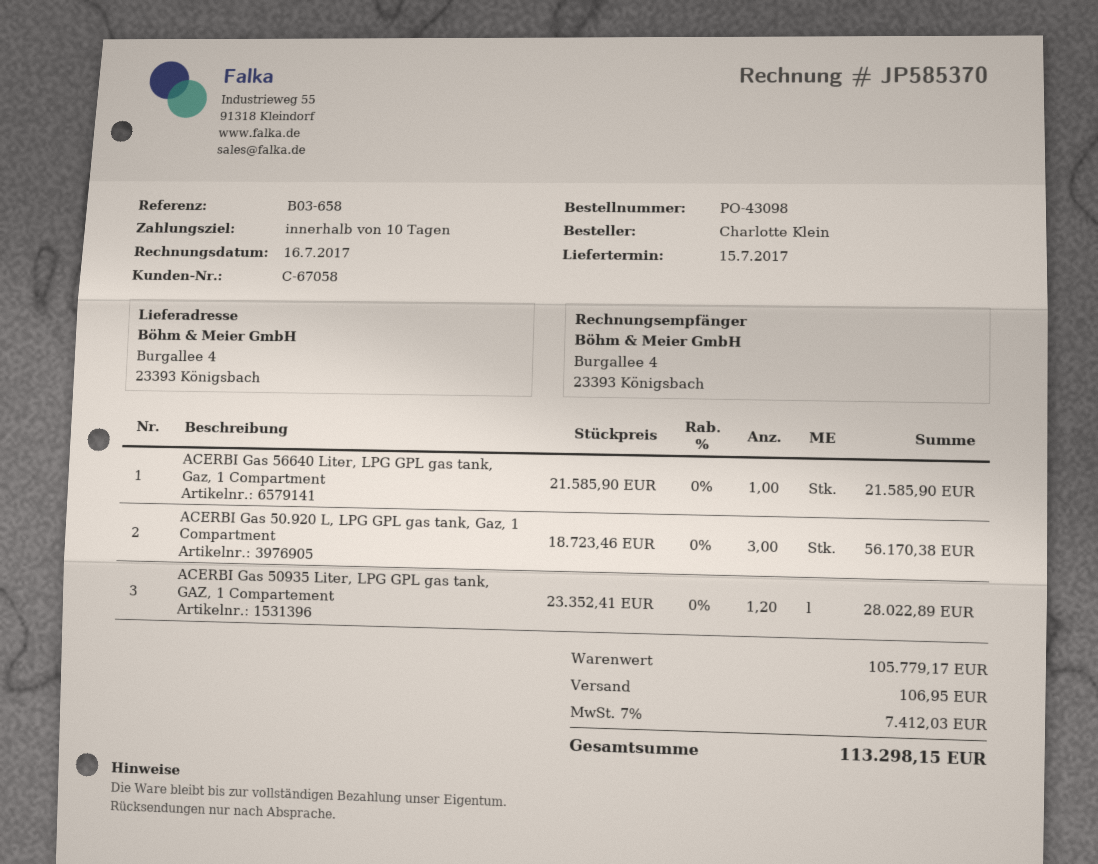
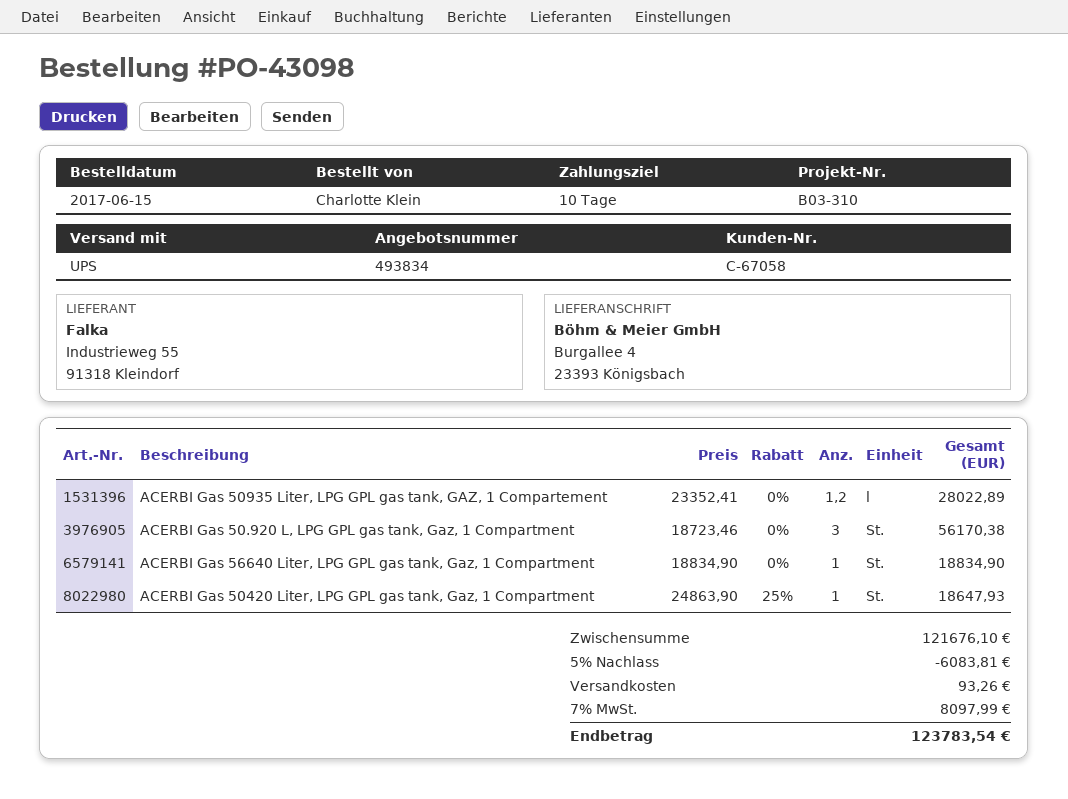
reference: B03-658 -> B03-310
ACERBI Gas 56640 Liter, LPG GPL gas tank, Gaz, 1 Compartment: 1 x 21585.90 = 21585.90 -> 1 x 18834.90 = 18834.90
ACERBI Gas 50420 Liter, LPG GPL gas tank, Gaz, 1 Compartment: none -> 1 x 24863.90 - 25% = 18647.93
subtotal: 105779.17 -> 121676.10
discount: none -> 5% = 6083.81
shipping: 106.95 -> 93.26
tax: 7% = 7412.03 -> 7% = 8097.99
total: 113298.15 -> 123783.54

